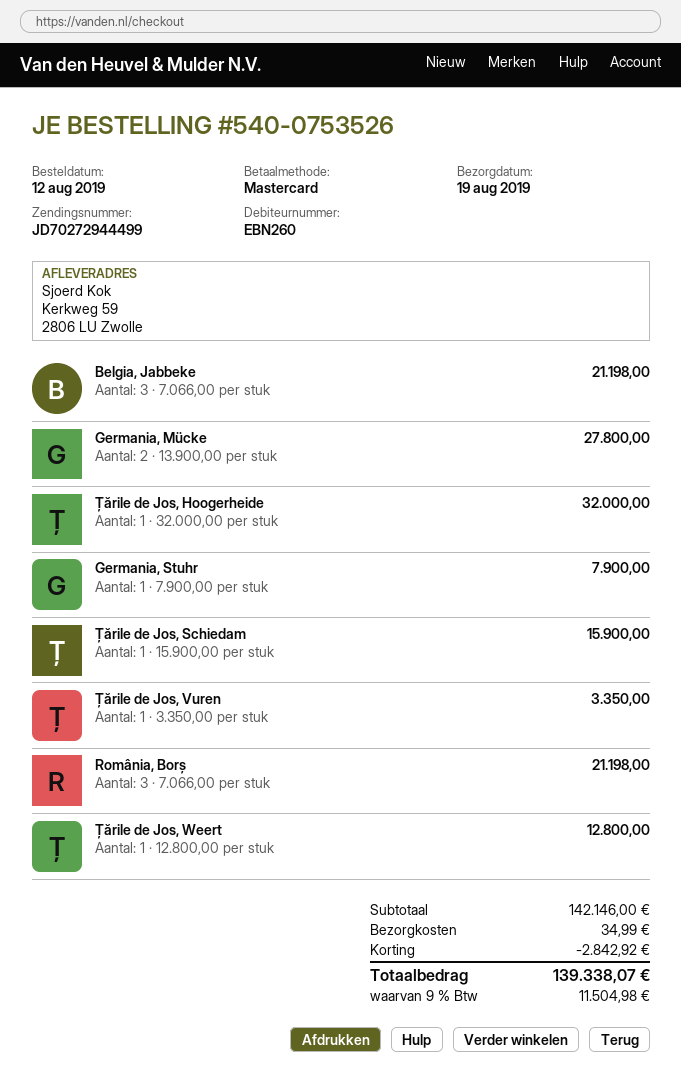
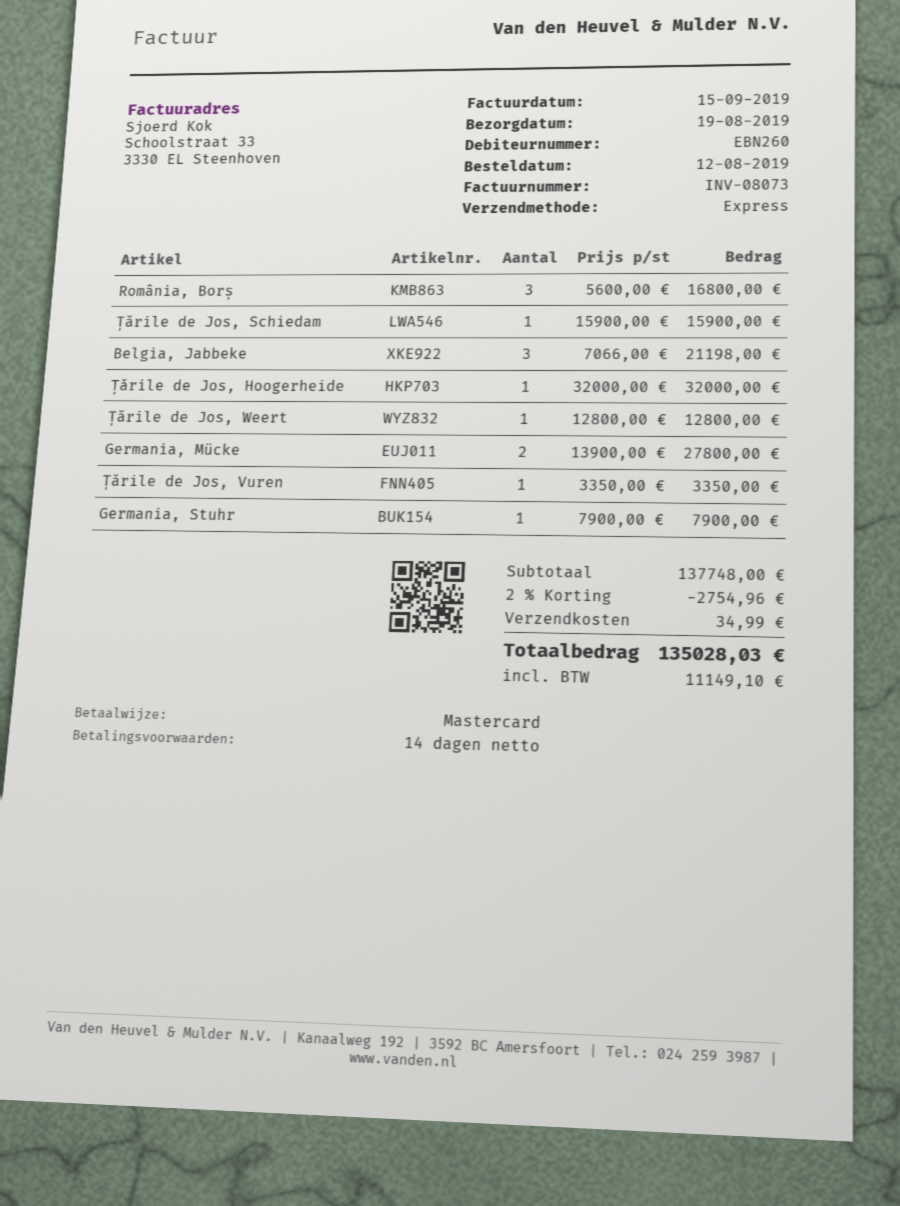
România, Borș: 3 x 7066.00 = 21198.00 -> 3 x 5600.00 = 16800.00
subtotal: 142146.00 -> 137748.00
discount: 2842.92 -> 2754.96
tax: 11504.98 -> 11149.10
total: 139338.07 -> 135028.03

